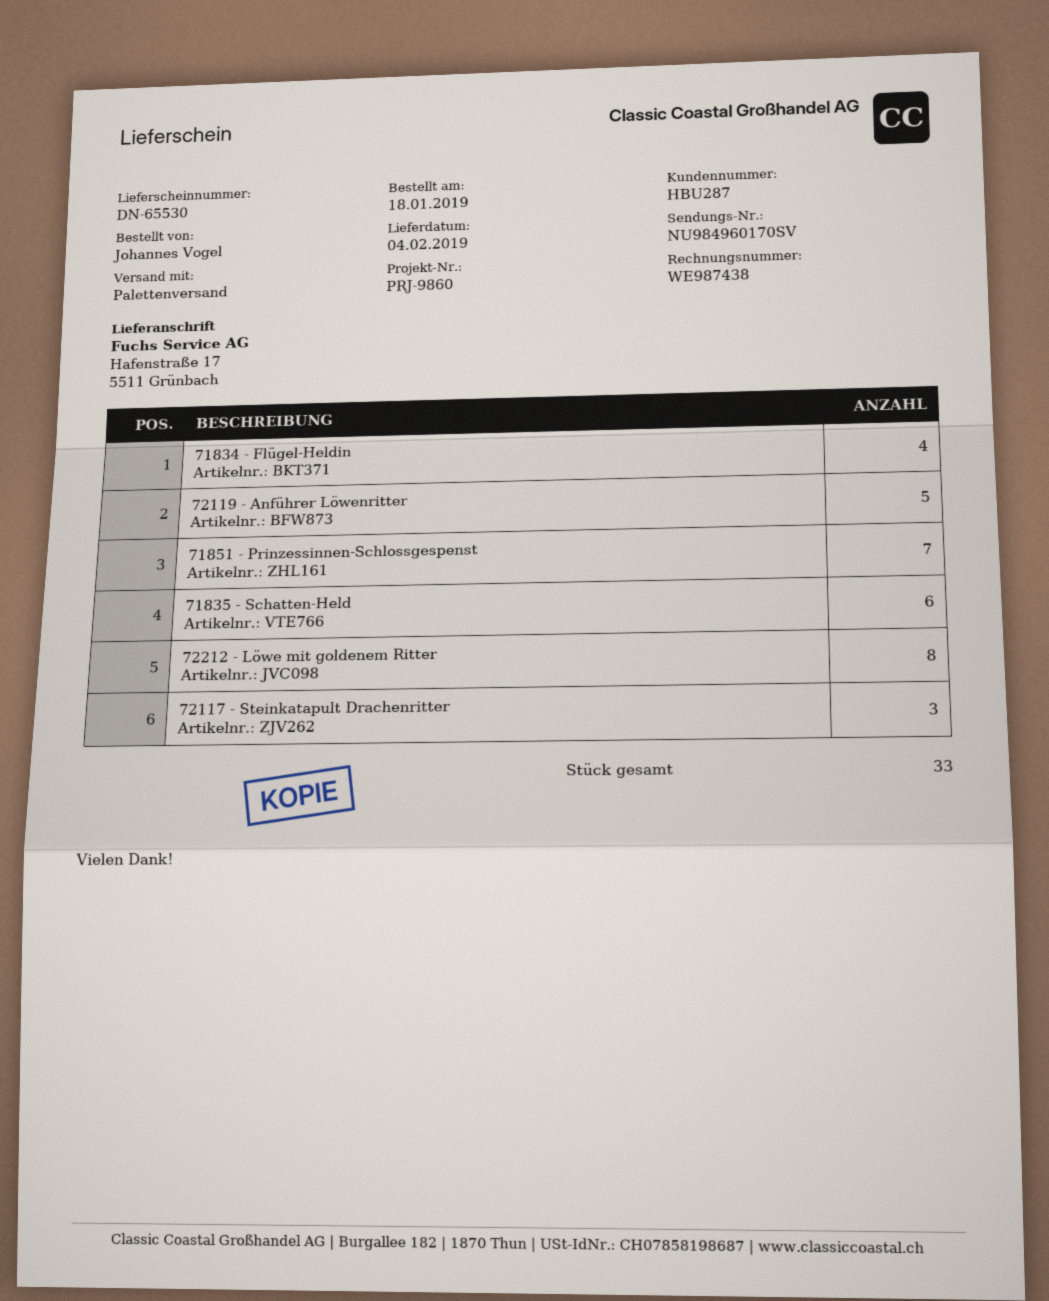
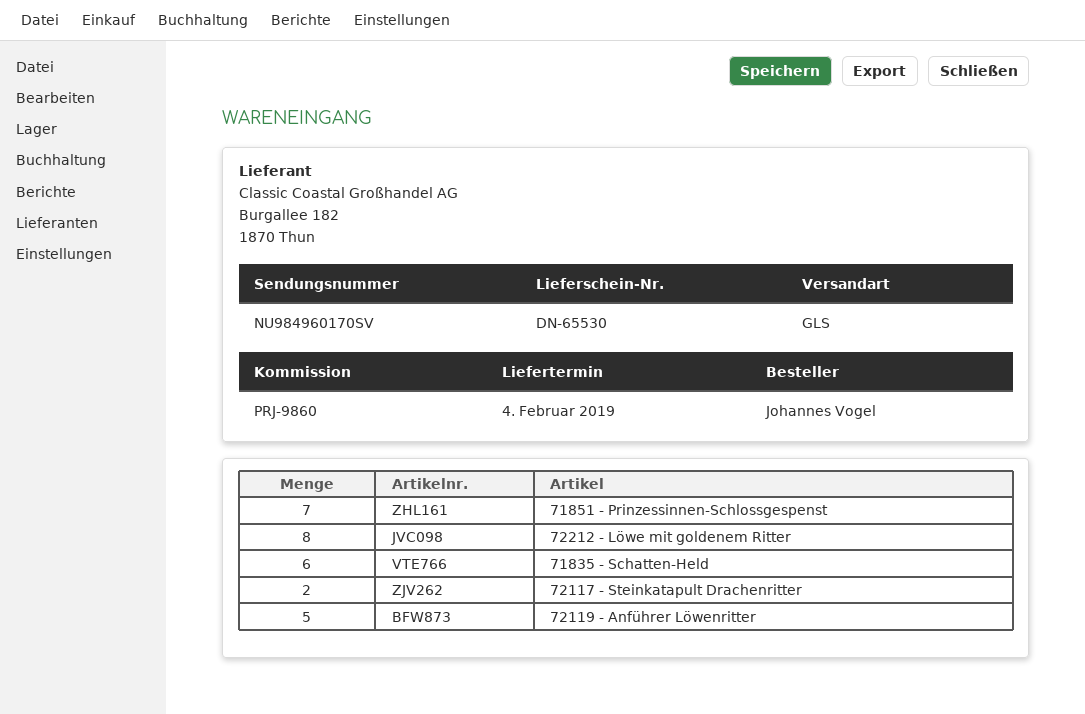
shipping method: pallet freight -> GLS
71834 - Flügel-Heldin: 4 -> none
72117 - Steinkatapult Drachenritter: 3 -> 2

